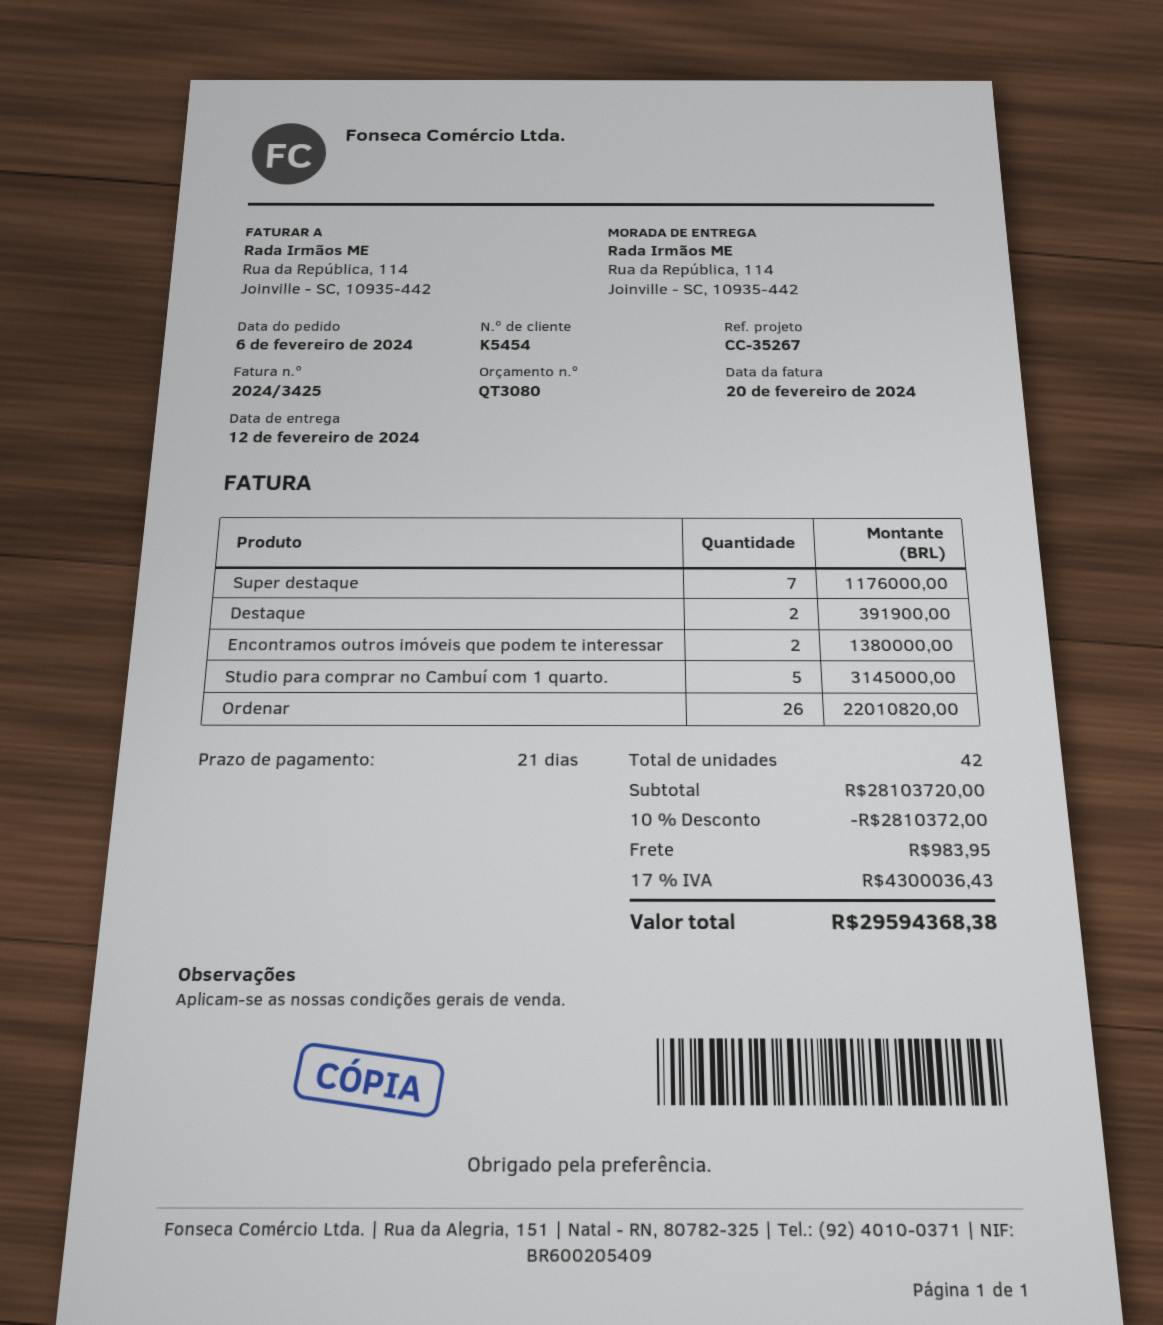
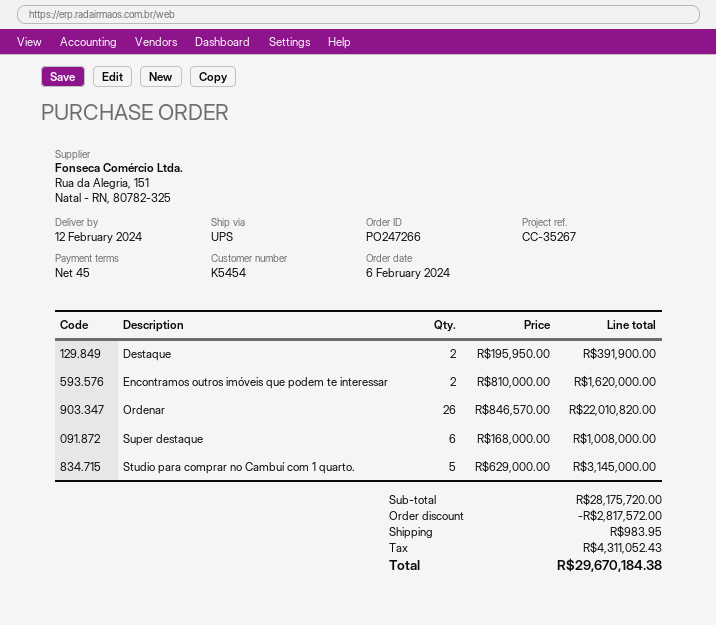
payment terms: 21 days -> 45 days
Super destaque: 7 for 1176000.00 -> 6 for 1008000.00
Encontramos outros imóveis que podem te interessar: 2 for 1380000.00 -> 2 for 1620000.00
subtotal: 28103720.00 -> 28175720.00
discount: 2810372.00 -> 2817572.00
tax: 4300036.43 -> 4311052.43
total: 29594368.38 -> 29670184.38

